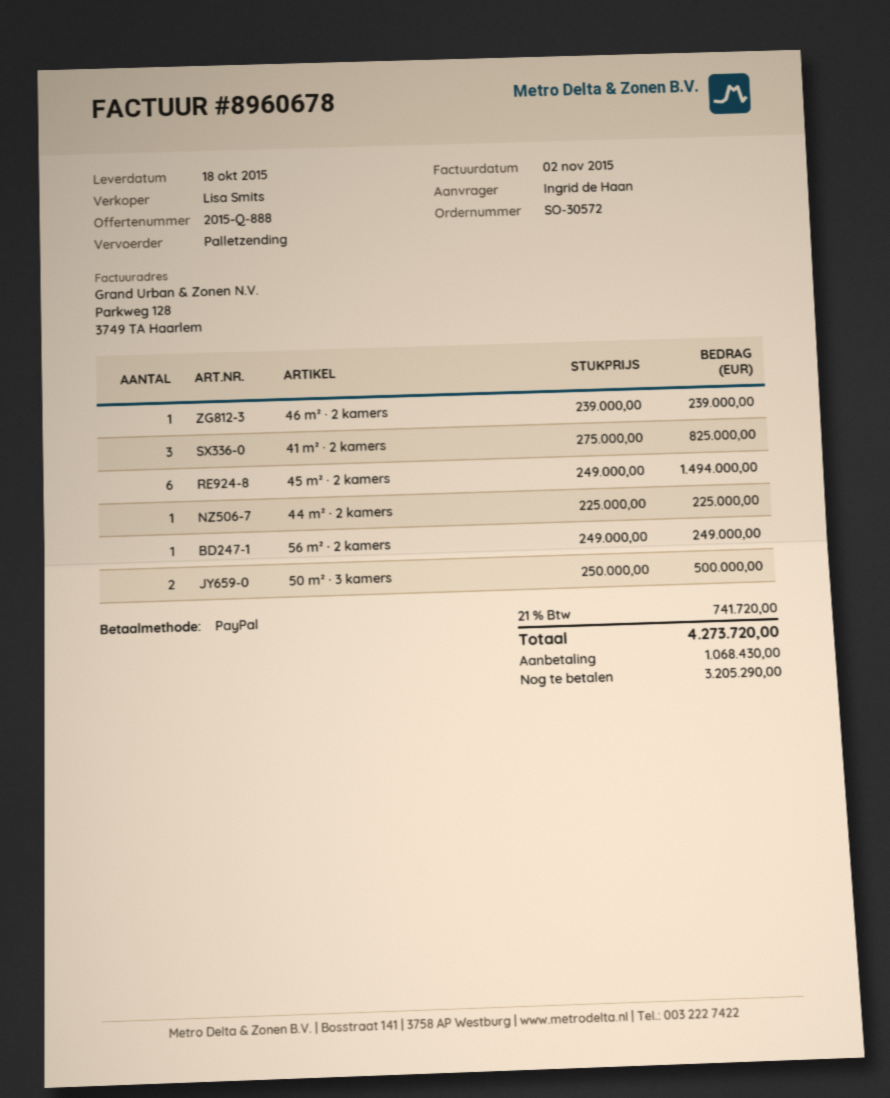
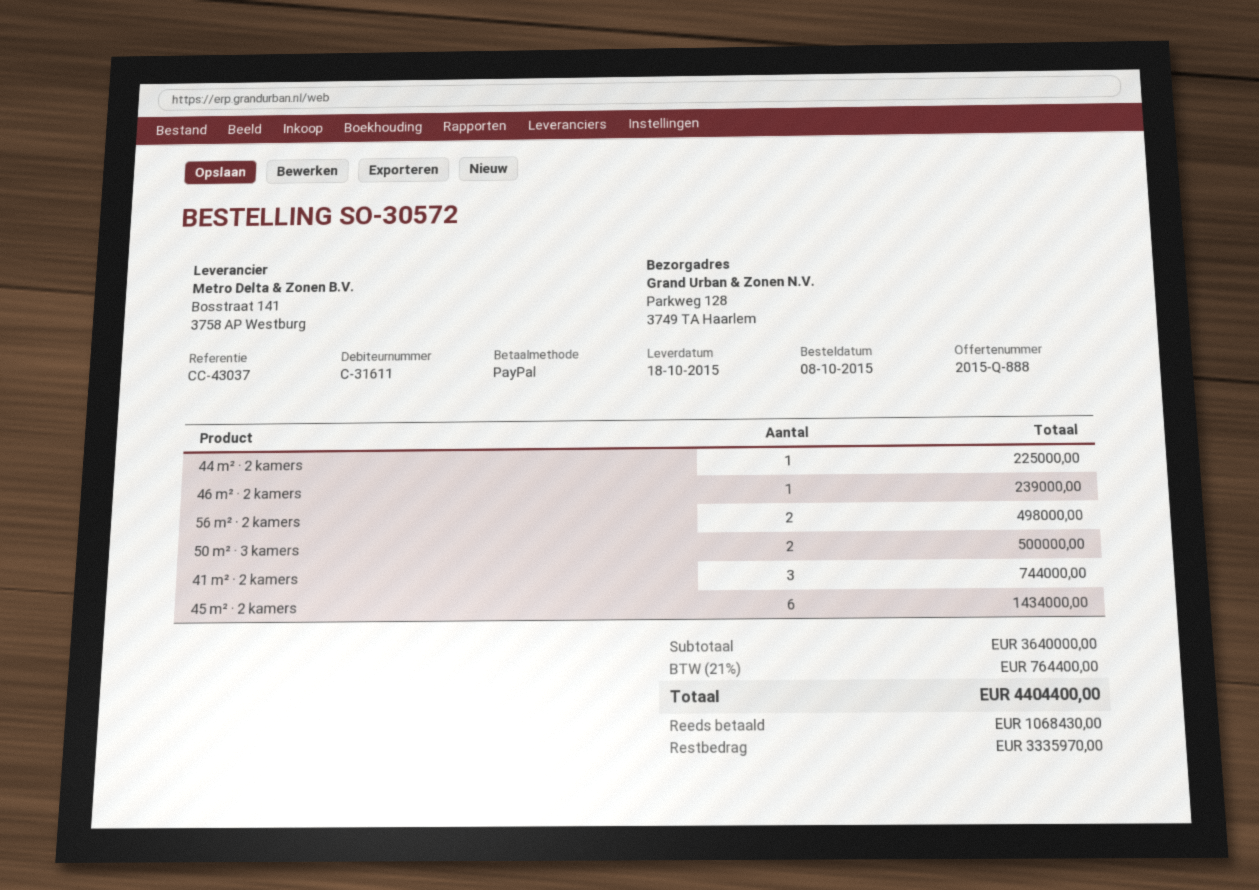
41 m² · 2 kamers: 3 for 825000.00 -> 3 for 744000.00
45 m² · 2 kamers: 6 for 1494000.00 -> 6 for 1434000.00
56 m² · 2 kamers: 1 for 249000.00 -> 2 for 498000.00
tax: 21% = 741720.00 -> 21% = 764400.00
total: 4273720.00 -> 4404400.00
balance: 3205290.00 -> 3335970.00

